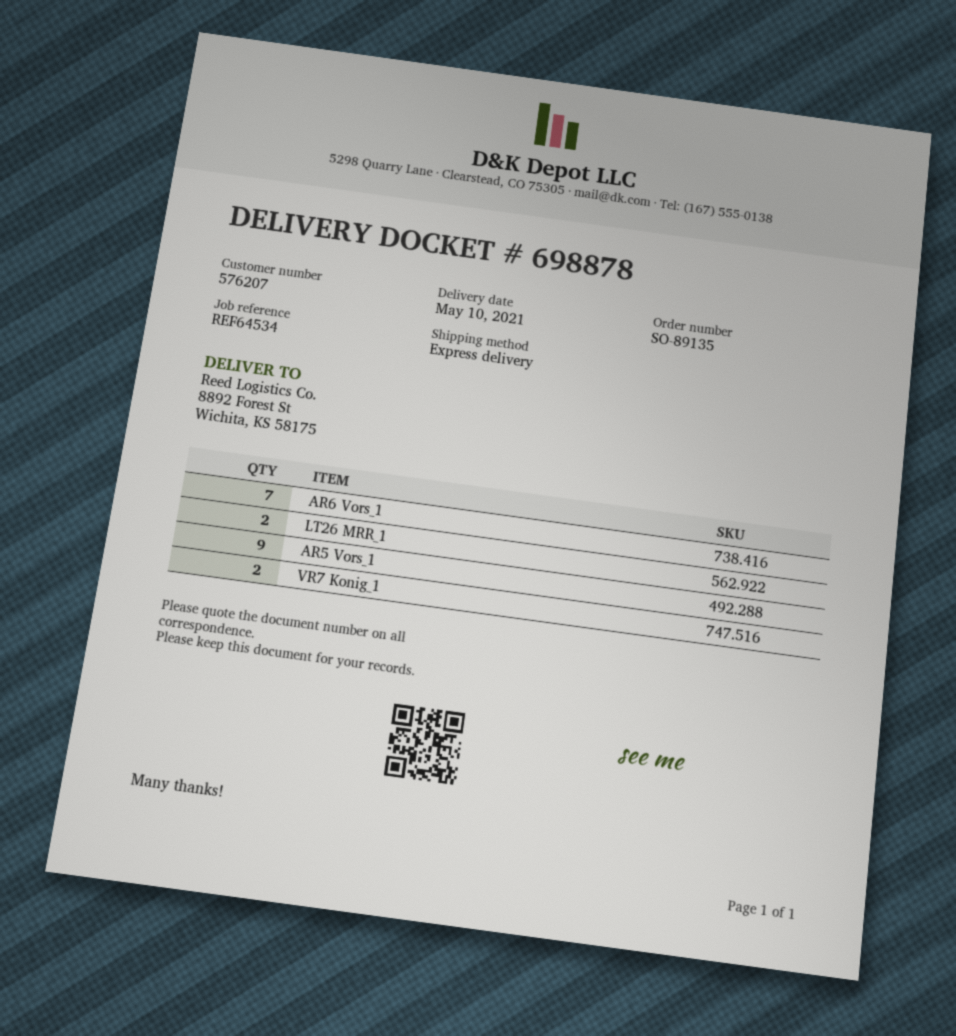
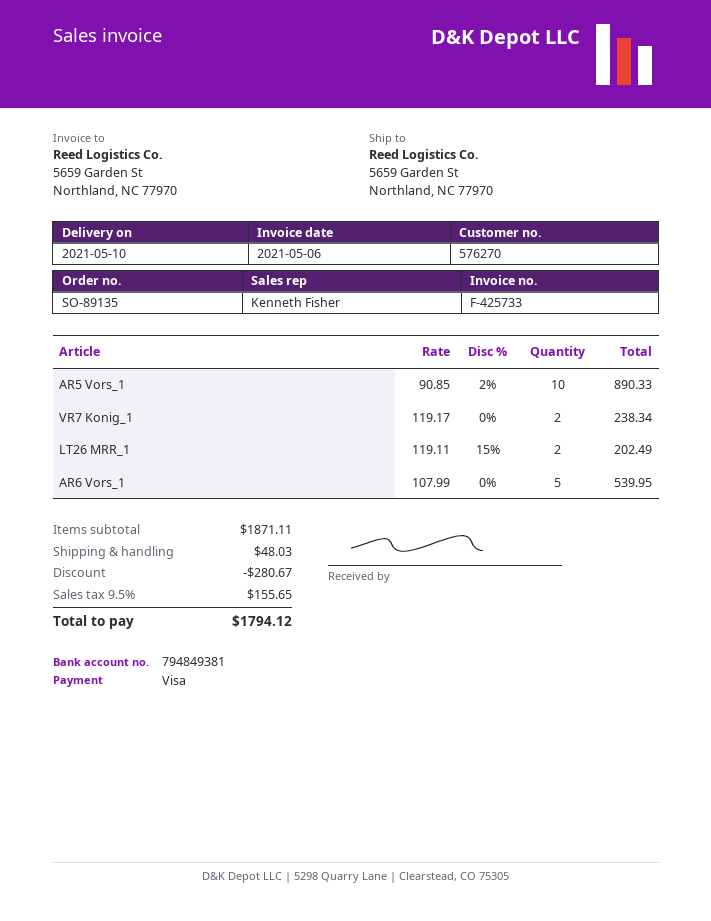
customer number: 576207 -> 576270
ship to: 8892 Forest St, Wichita, KS 58175 -> 5659 Garden St, Northland, NC 77970
AR6 Vors_1: 7 -> 5
AR5 Vors_1: 9 -> 10

